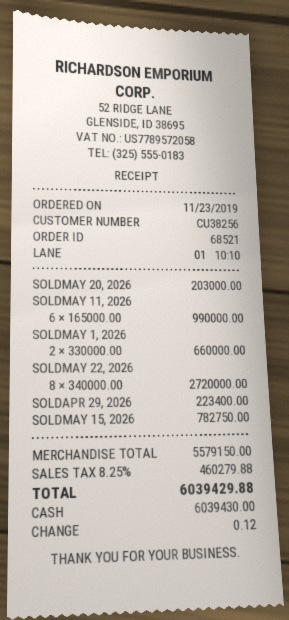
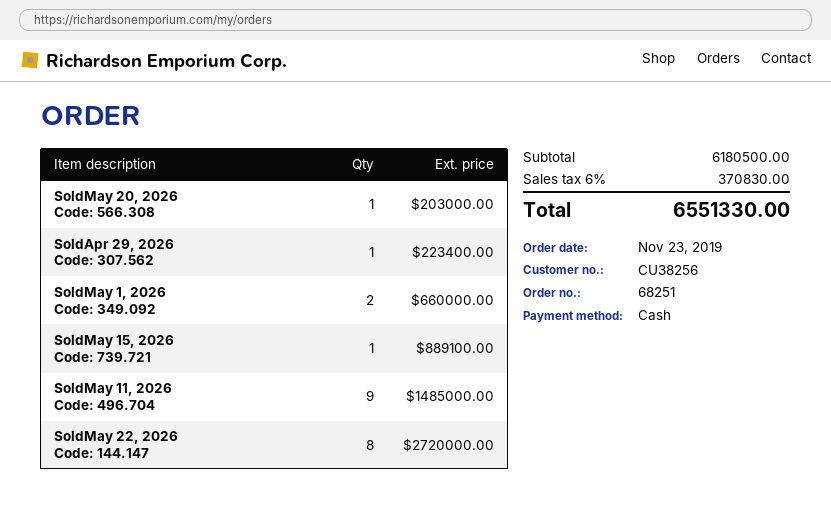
order number: 68521 -> 68251
SOLDMAY 11, 2026: 6 for 990000.00 -> 9 for 1485000.00
SOLDMAY 15, 2026: 1 for 782750.00 -> 1 for 889100.00
subtotal: 5579150.00 -> 6180500.00
tax: 8.25% = 460279.88 -> 6% = 370830.00
total: 6039429.88 -> 6551330.00

